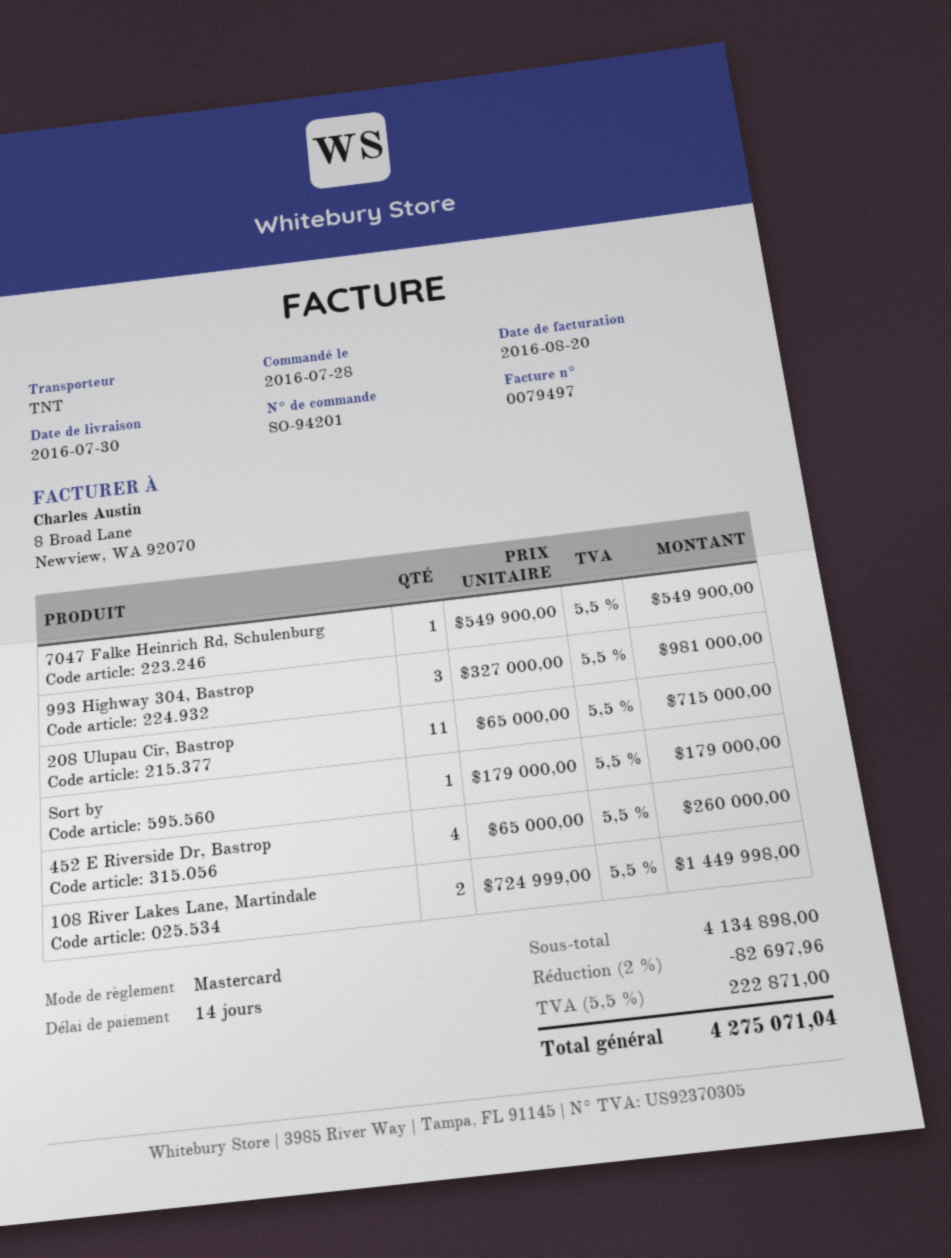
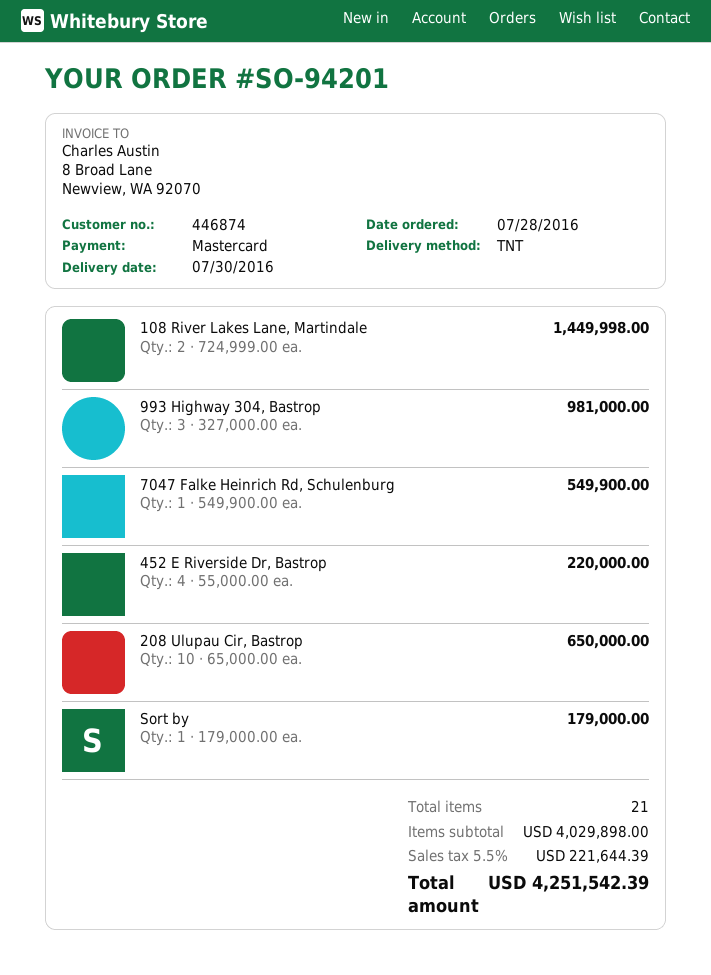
208 Ulupau Cir, Bastrop: 11 x 65000.00 = 715000.00 -> 10 x 65000.00 = 650000.00
452 E Riverside Dr, Bastrop: 4 x 65000.00 = 260000.00 -> 4 x 55000.00 = 220000.00
subtotal: 4134898.00 -> 4029898.00
discount: 2% = 82697.96 -> none
tax: 5.5% = 222871.00 -> 5.5% = 221644.39
total: 4275071.04 -> 4251542.39

